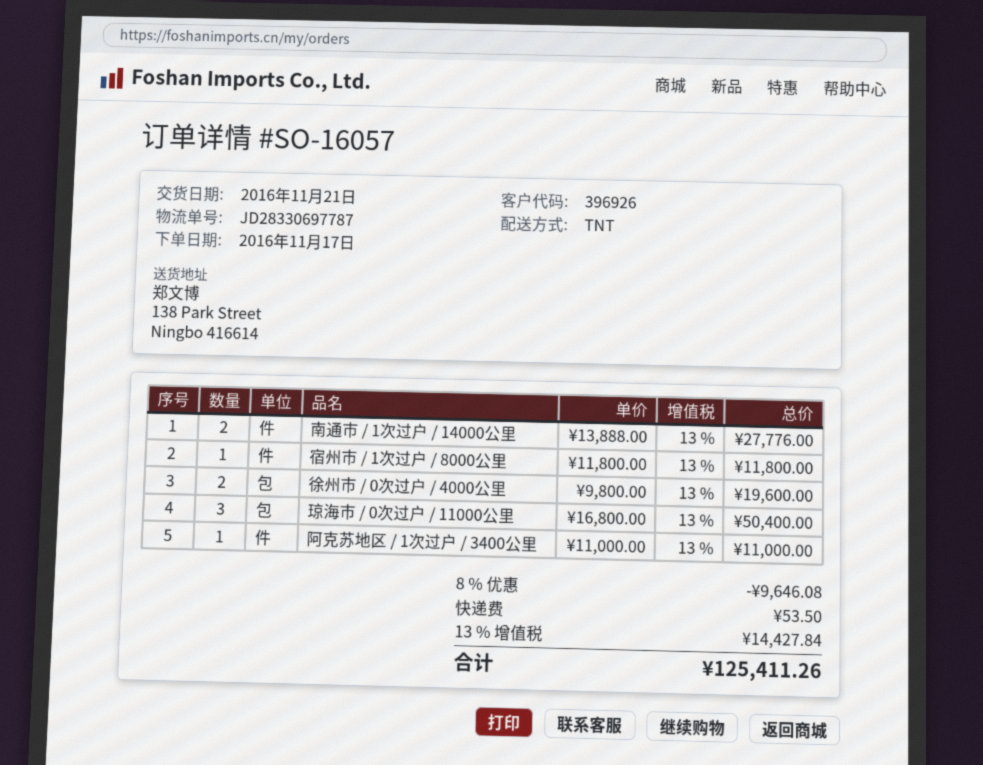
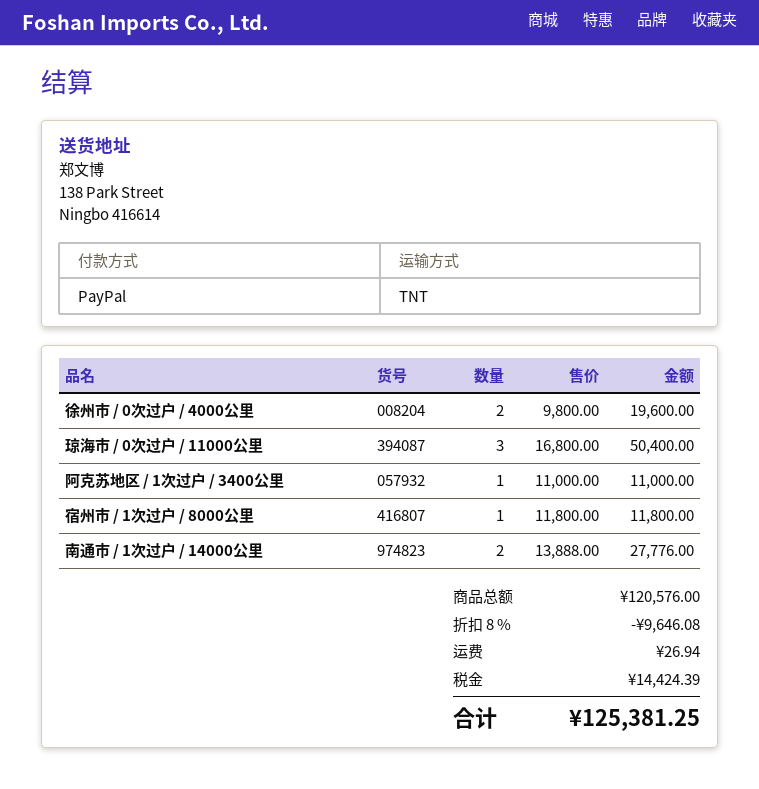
shipping: 53.50 -> 26.94
tax: 14427.84 -> 14424.39
total: 125411.26 -> 125381.25

